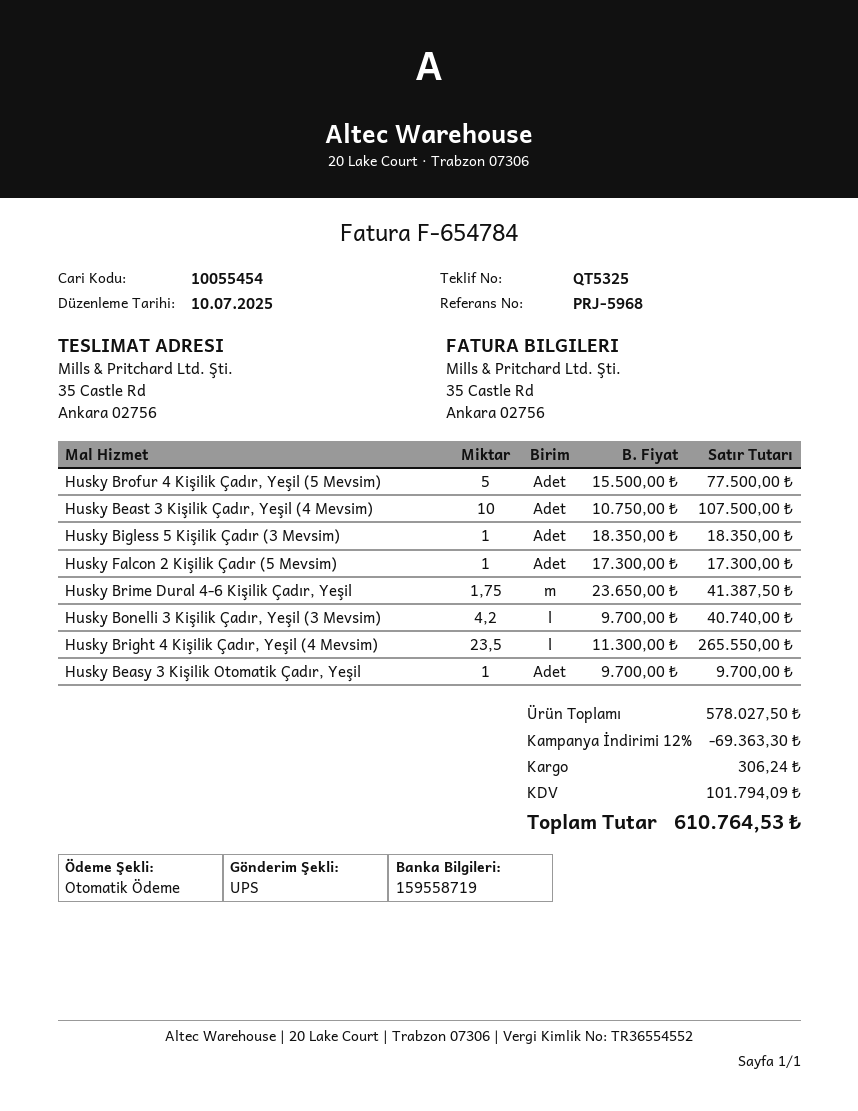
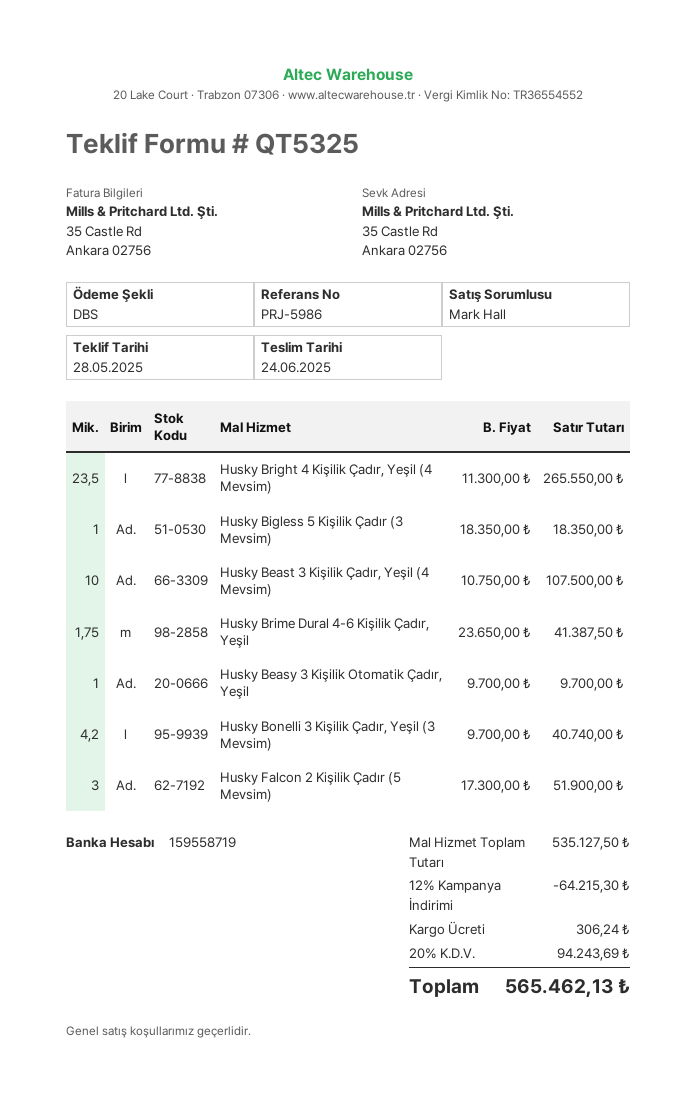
reference: PRJ-5968 -> PRJ-5986
Husky Brofur 4 Kişilik Çadır, Yeşil (5 Mevsim): 5 x 15500.00 = 77500.00 -> none
Husky Falcon 2 Kişilik Çadır (5 Mevsim): 1 x 17300.00 = 17300.00 -> 3 x 17300.00 = 51900.00
subtotal: 578027.50 -> 535127.50
discount: 12% = 69363.30 -> 12% = 64215.30
tax: 101794.09 -> 94243.69
total: 610764.53 -> 565462.13

